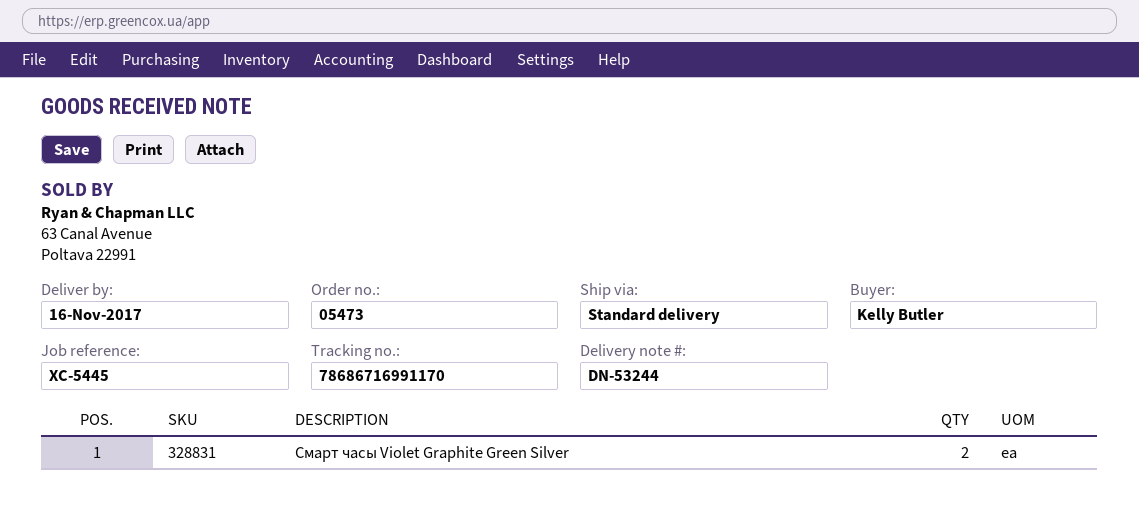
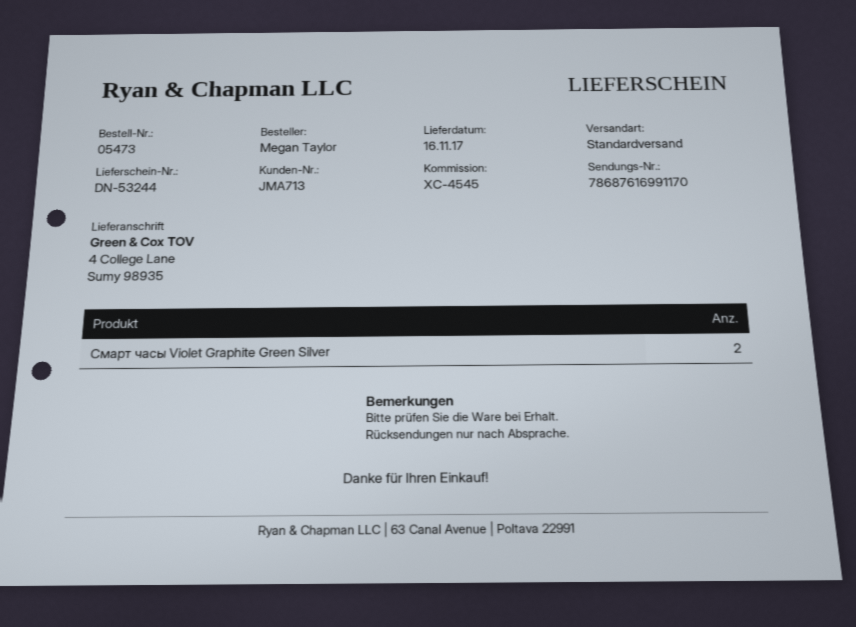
reference: XC-5445 -> XC-4545
ordered by: Kelly Butler -> Megan Taylor
tracking number: 78686716991170 -> 78687616991170

